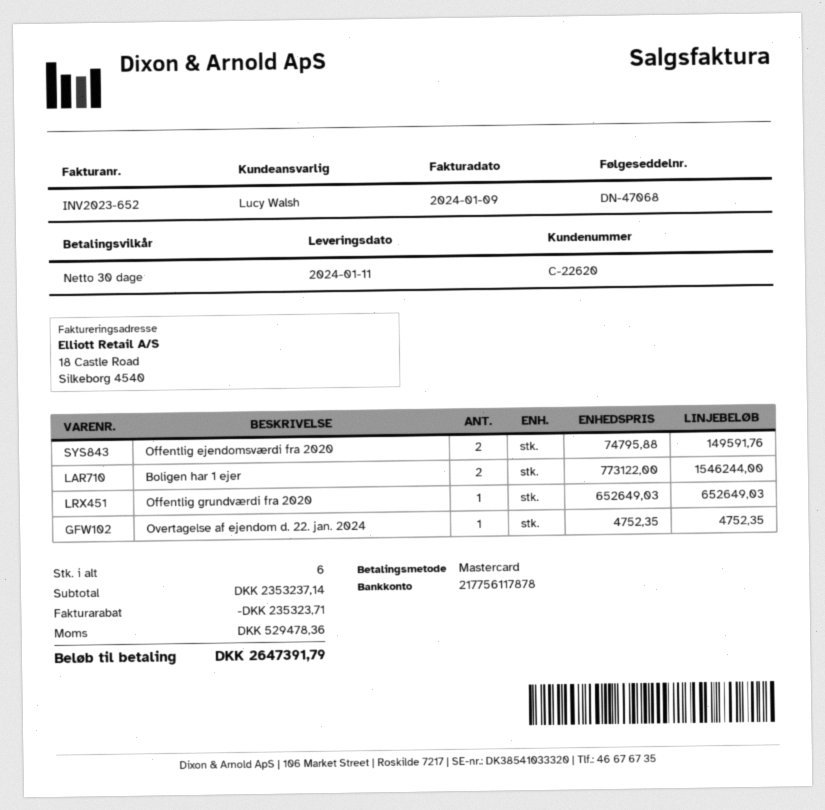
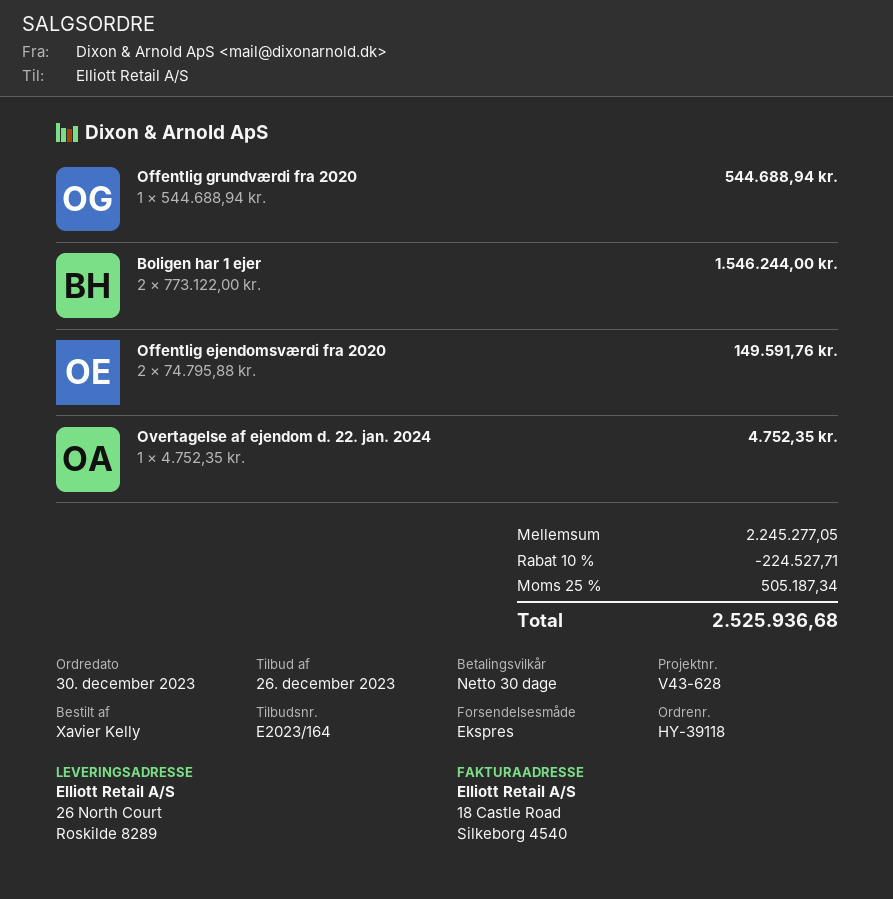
Offentlig grundværdi fra 2020: 1 x 652649.03 = 652649.03 -> 1 x 544688.94 = 544688.94
subtotal: 2353237.14 -> 2245277.05
discount: 235323.71 -> 224527.71
tax: 529478.36 -> 505187.34
total: 2647391.79 -> 2525936.68

